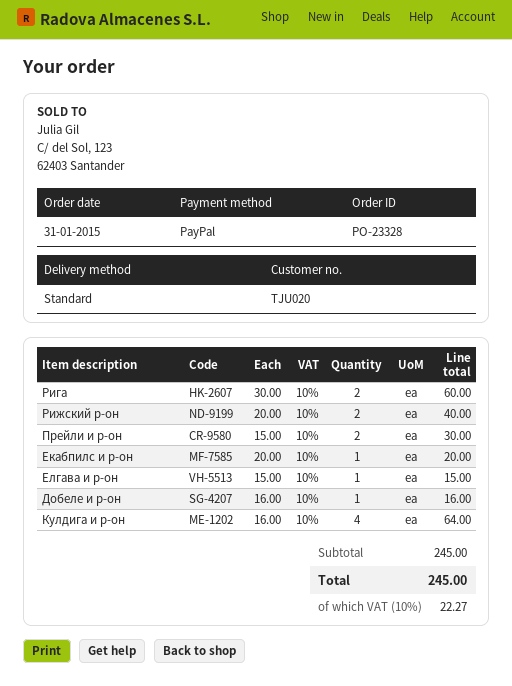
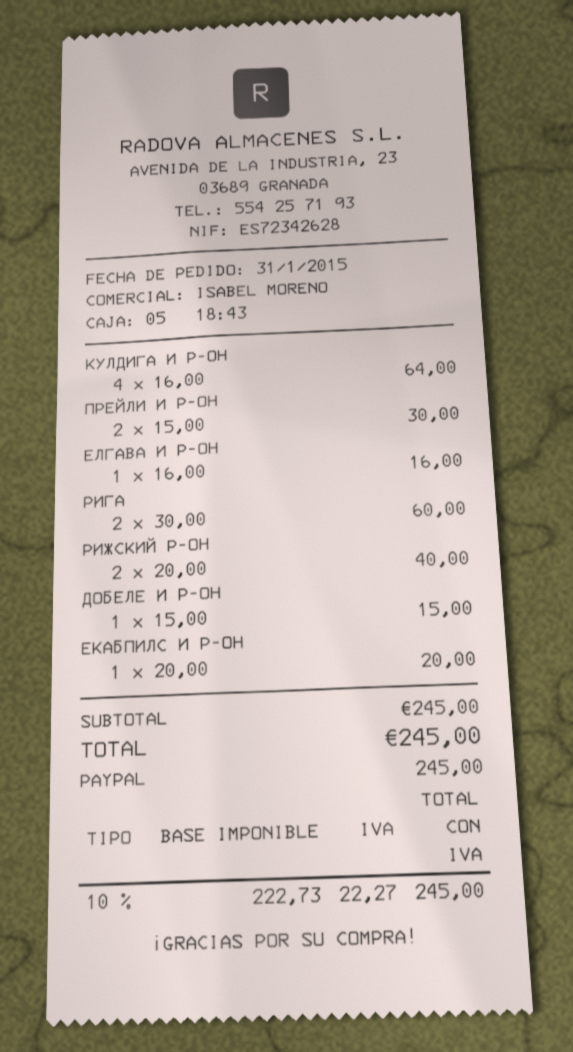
Елгава и р-он: 1 x 15.00 = 15.00 -> 1 x 16.00 = 16.00
Добеле и р-он: 1 x 16.00 = 16.00 -> 1 x 15.00 = 15.00

